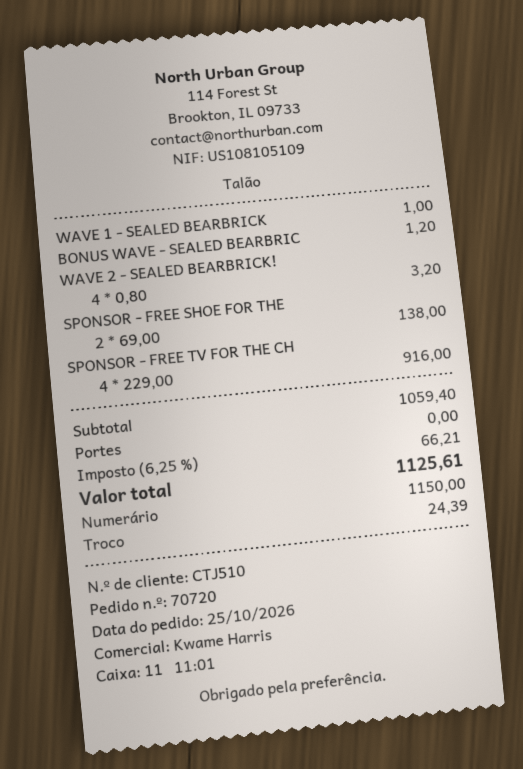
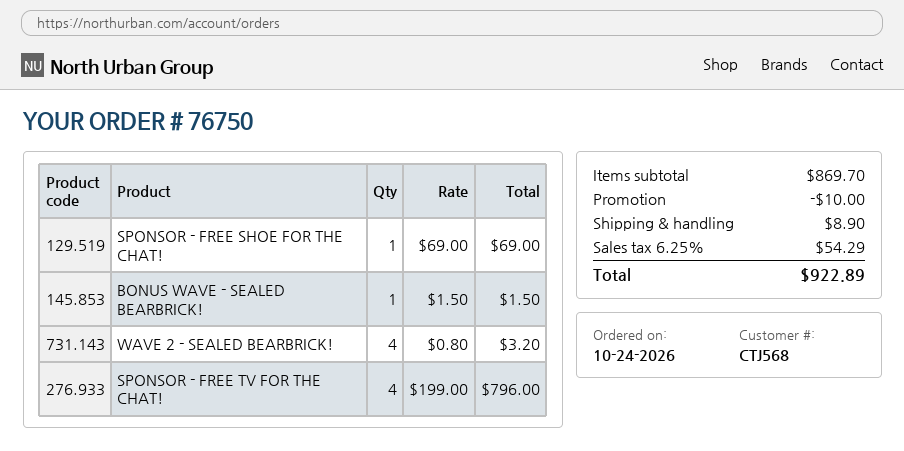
order number: 70720 -> 76750
order date: 2026-10-25 -> 2026-10-24
customer number: CTJ510 -> CTJ568
WAVE 1 - SEALED BEARBRICK: 1 x 1.00 = 1.00 -> none
BONUS WAVE - SEALED BEARBRIC: 1 x 1.20 = 1.20 -> 1 x 1.50 = 1.50
SPONSOR - FREE SHOE FOR THE: 2 x 69.00 = 138.00 -> 1 x 69.00 = 69.00
SPONSOR - FREE TV FOR THE CH: 4 x 229.00 = 916.00 -> 4 x 199.00 = 796.00
subtotal: 1059.40 -> 869.70
discount: none -> 10.00
shipping: 0.00 -> 8.90
tax: 6.25% = 66.21 -> 6.25% = 54.29
total: 1125.61 -> 922.89

